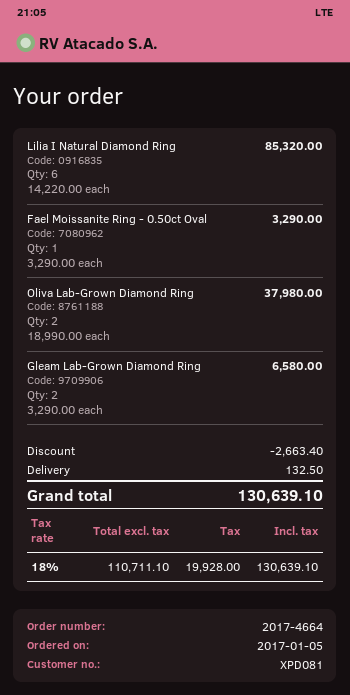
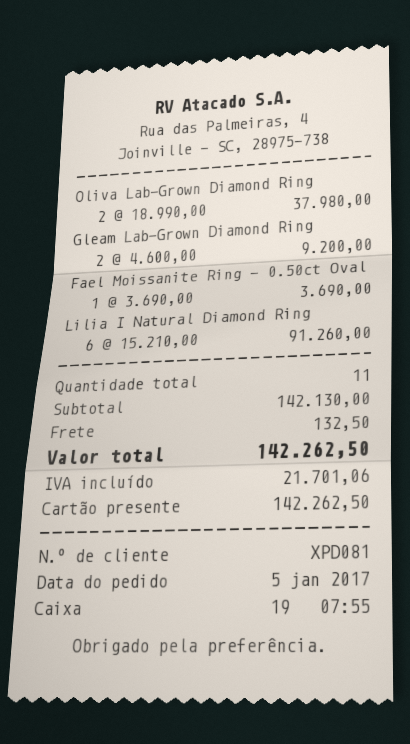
Lilia I Natural Diamond Ring: 6 x 14220.00 = 85320.00 -> 6 x 15210.00 = 91260.00
Fael Moissanite Ring - 0.50ct Oval: 1 x 3290.00 = 3290.00 -> 1 x 3690.00 = 3690.00
Gleam Lab-Grown Diamond Ring: 2 x 3290.00 = 6580.00 -> 2 x 4600.00 = 9200.00
discount: 2663.40 -> none
tax: 19928.00 -> 21701.06
total: 130639.10 -> 142262.50

